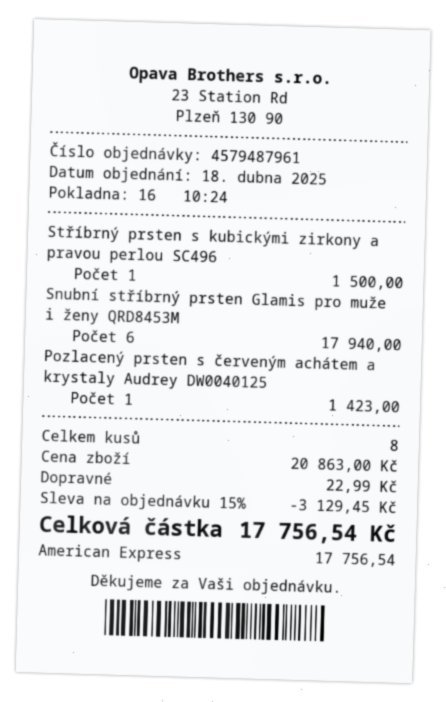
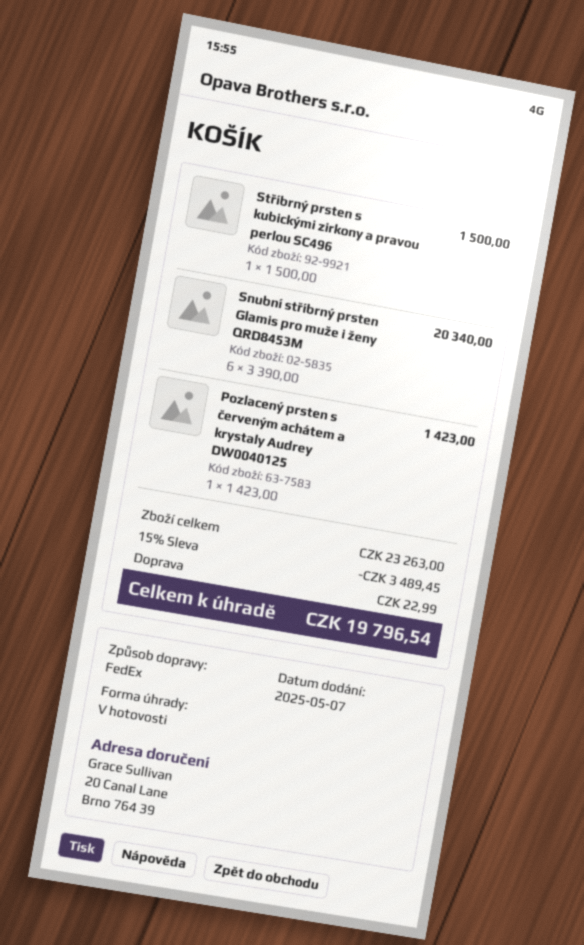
payment method: American Express -> cash
Snubní stříbrný prsten Glamis pro muže i ženy QRD8453M: 6 for 17940.00 -> 6 for 20340.00
subtotal: 20863.00 -> 23263.00
discount: 15% = 3129.45 -> 15% = 3489.45
total: 17756.54 -> 19796.54

